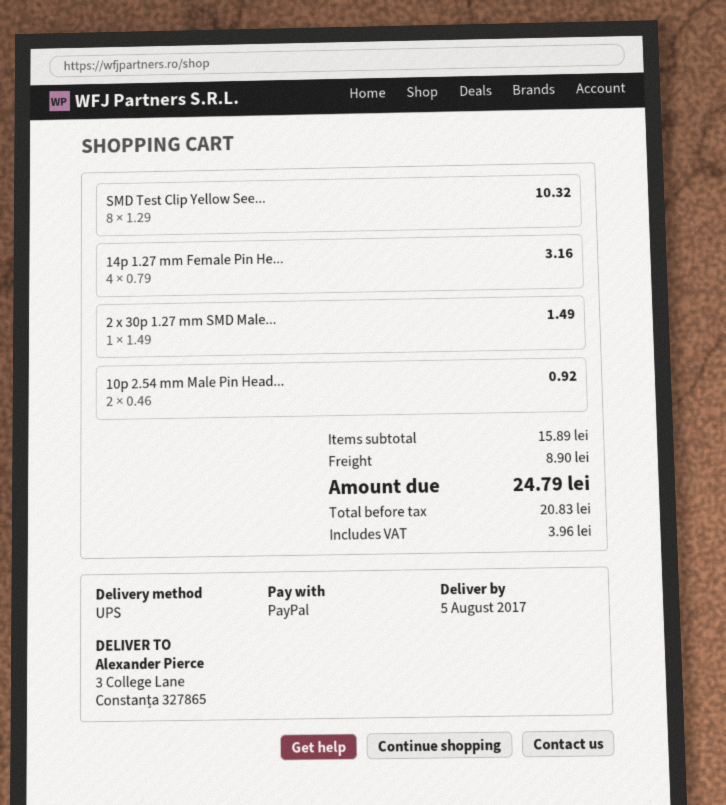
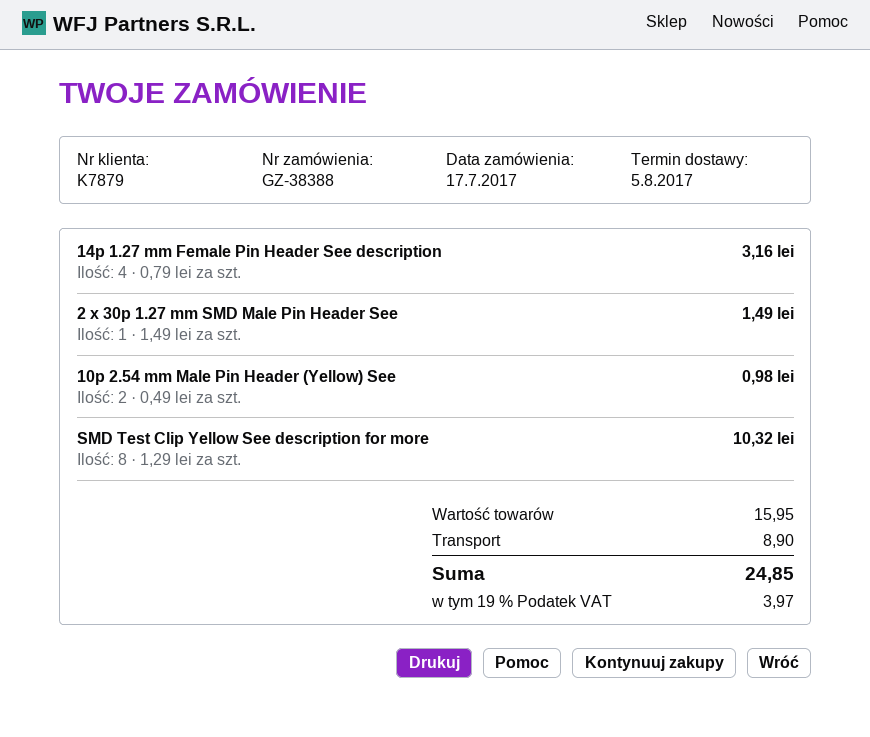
10p 2.54 mm Male Pin Head...: 2 x 0.46 = 0.92 -> 2 x 0.49 = 0.98
subtotal: 15.89 -> 15.95
tax: 3.96 -> 3.97
total: 24.79 -> 24.85

